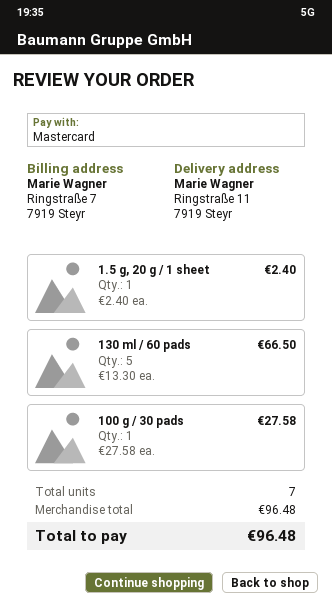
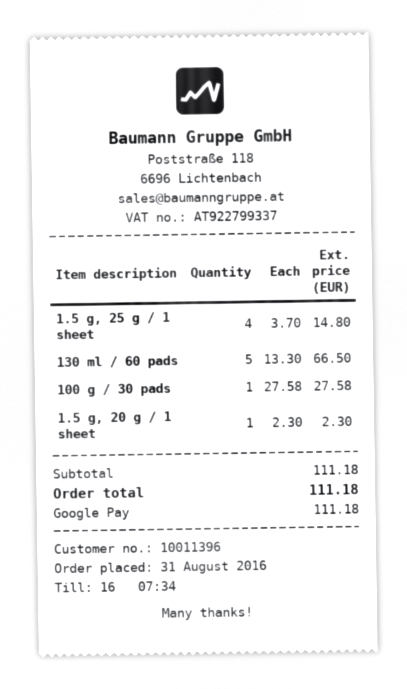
payment method: Mastercard -> Google Pay
1.5 g, 20 g / 1 sheet: 1 x 2.40 = 2.40 -> 1 x 2.30 = 2.30
1.5 g, 25 g / 1 sheet: none -> 4 x 3.70 = 14.80
subtotal: 96.48 -> 111.18
total: 96.48 -> 111.18

